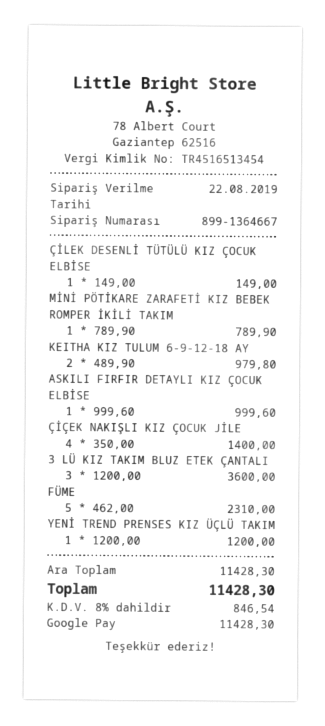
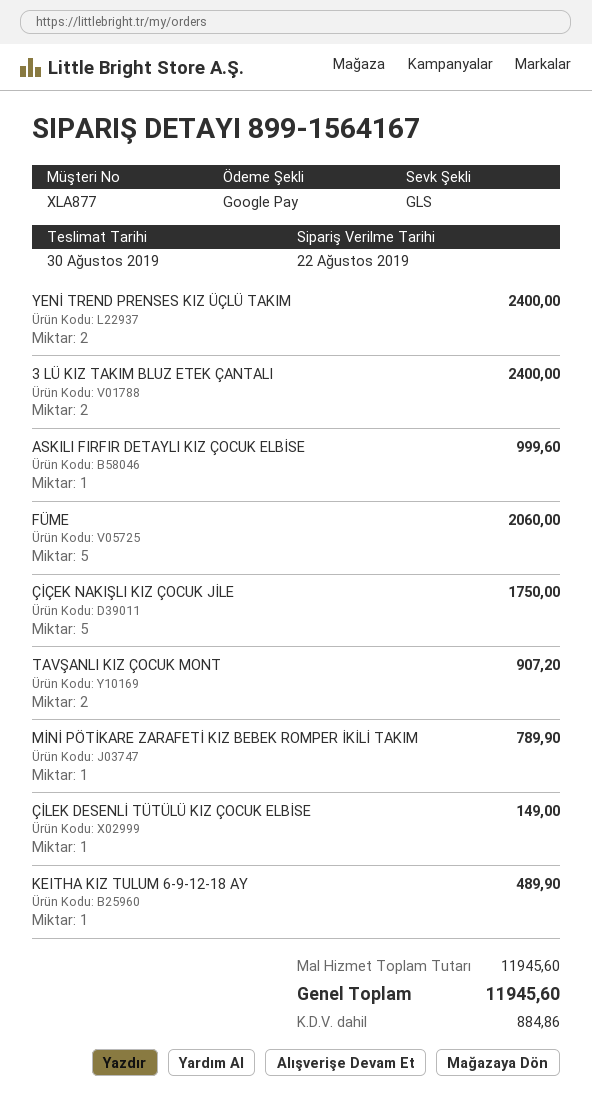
order number: 899-1364667 -> 899-1564167
KEITHA KIZ TULUM 6-9-12-18 AY: 2 for 979.80 -> 1 for 489.90
ÇİÇEK NAKIŞLI KIZ ÇOCUK JİLE: 4 for 1400.00 -> 5 for 1750.00
3 LÜ KIZ TAKIM BLUZ ETEK ÇANTALI: 3 for 3600.00 -> 2 for 2400.00
FÜME: 5 for 2310.00 -> 5 for 2060.00
YENİ TREND PRENSES KIZ ÜÇLÜ TAKIM: 1 for 1200.00 -> 2 for 2400.00
TAVŞANLI KIZ ÇOCUK MONT: none -> 2 for 907.20
subtotal: 11428.30 -> 11945.60
tax: 846.54 -> 884.86
total: 11428.30 -> 11945.60

